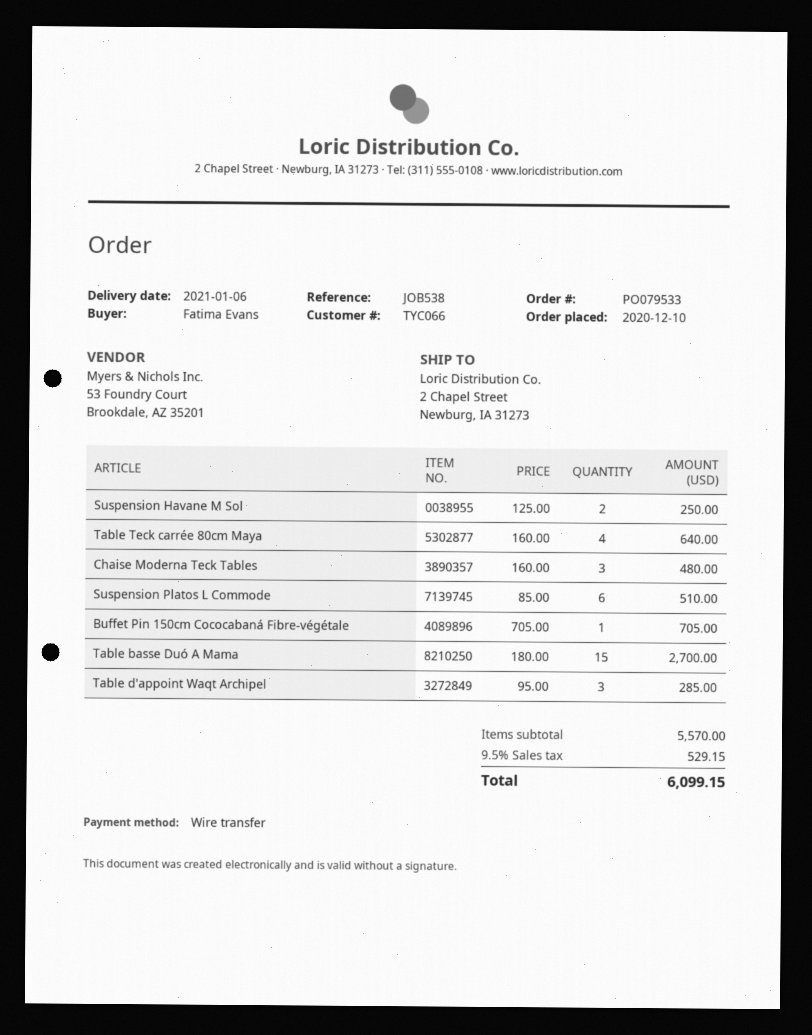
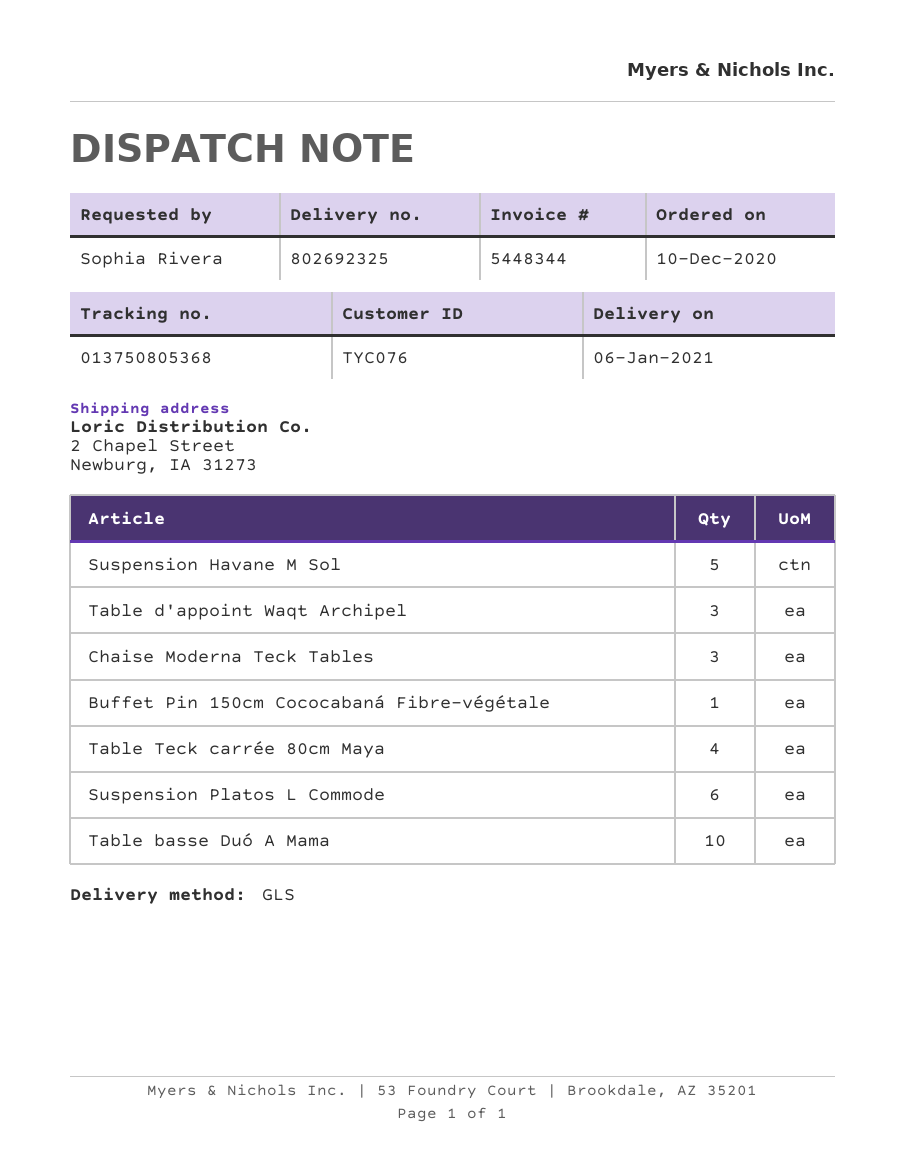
customer number: TYC066 -> TYC076
ordered by: Fatima Evans -> Sophia Rivera
Suspension Havane M Sol: 2 -> 5
Table basse Duó A Mama: 15 -> 10

